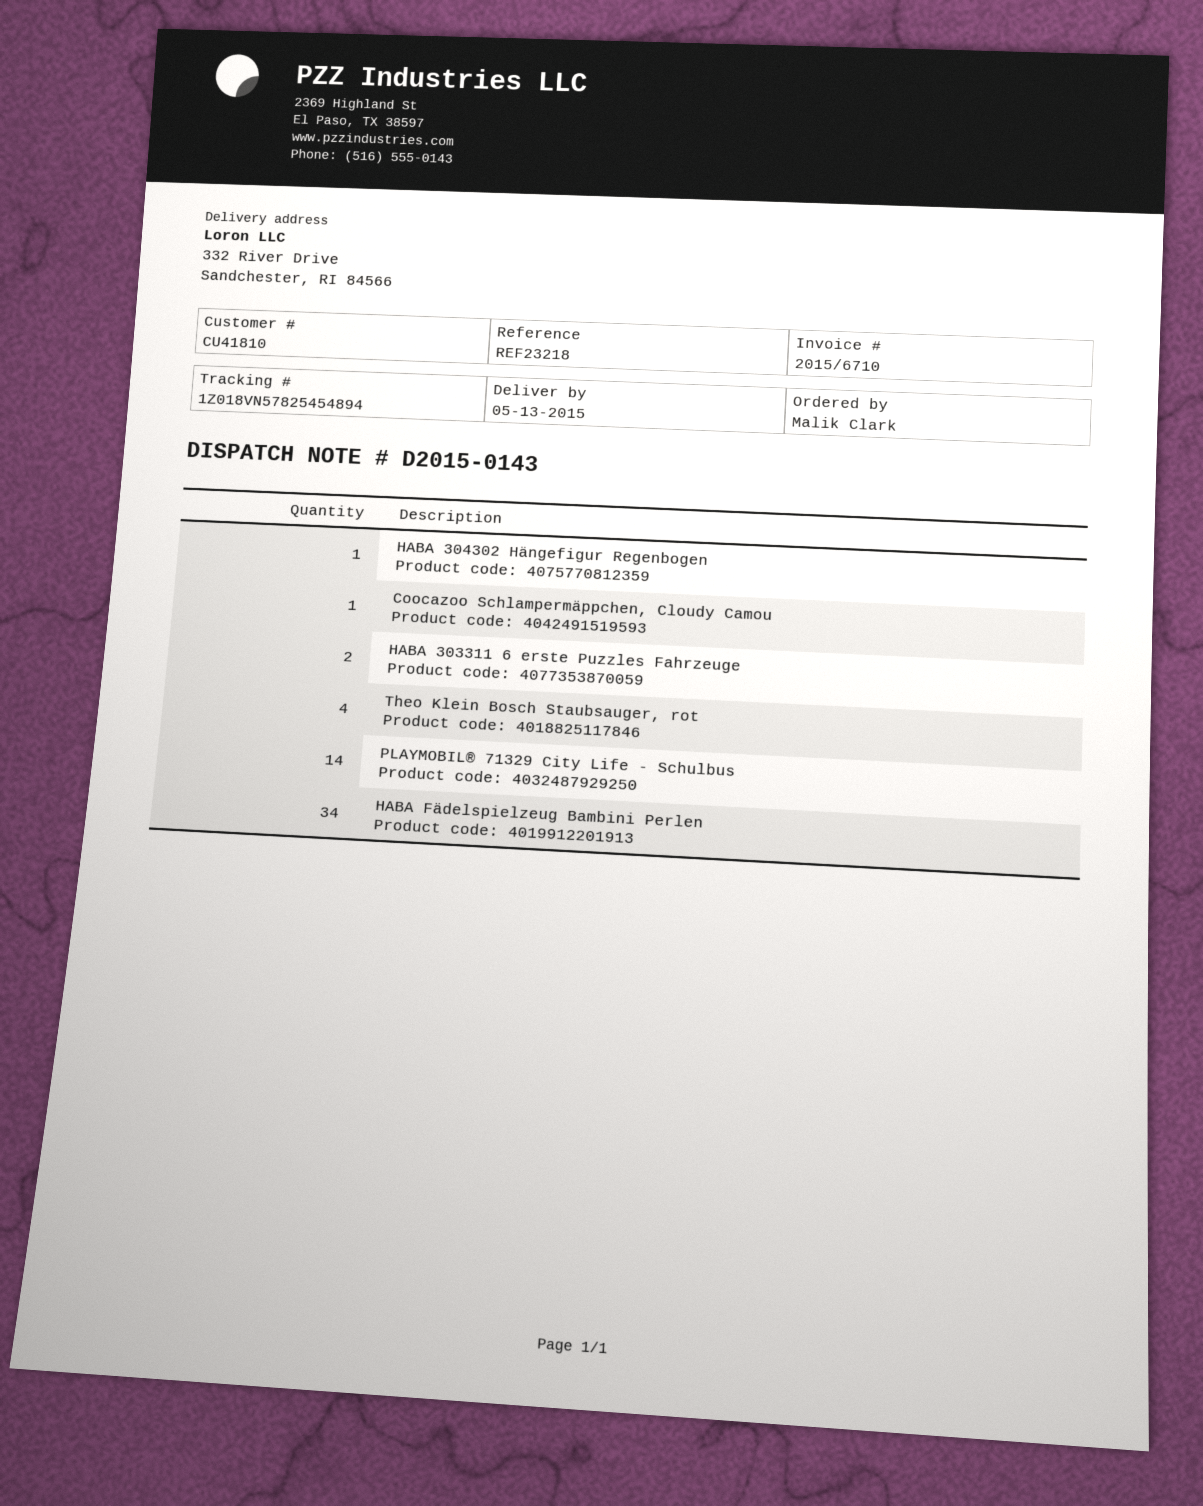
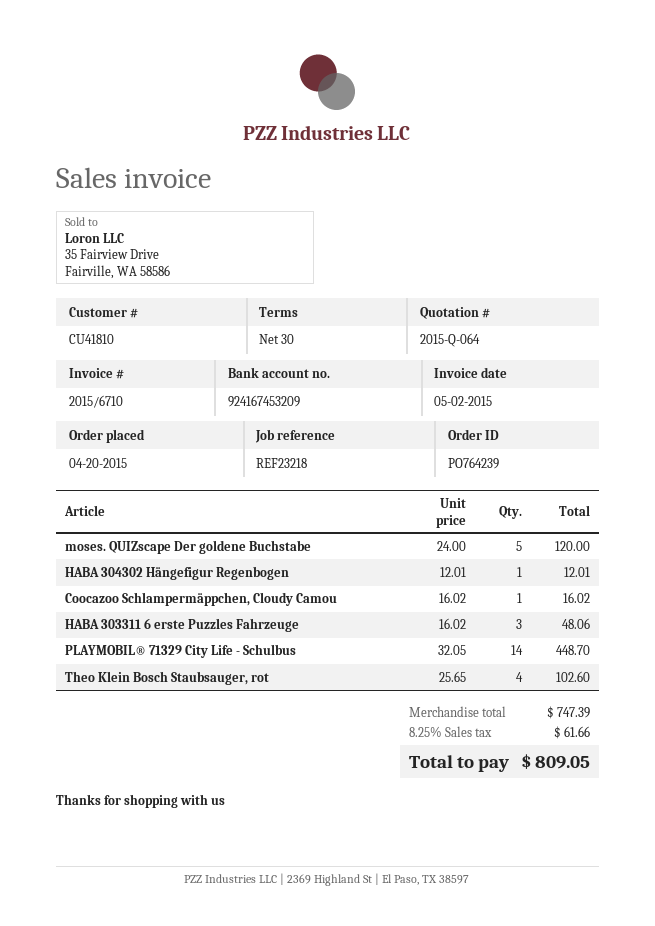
HABA 303311 6 erste Puzzles Fahrzeuge: 2 -> 3
HABA Fädelspielzeug Bambini Perlen: 34 -> none
moses. QUIZscape Der goldene Buchstabe: none -> 5

